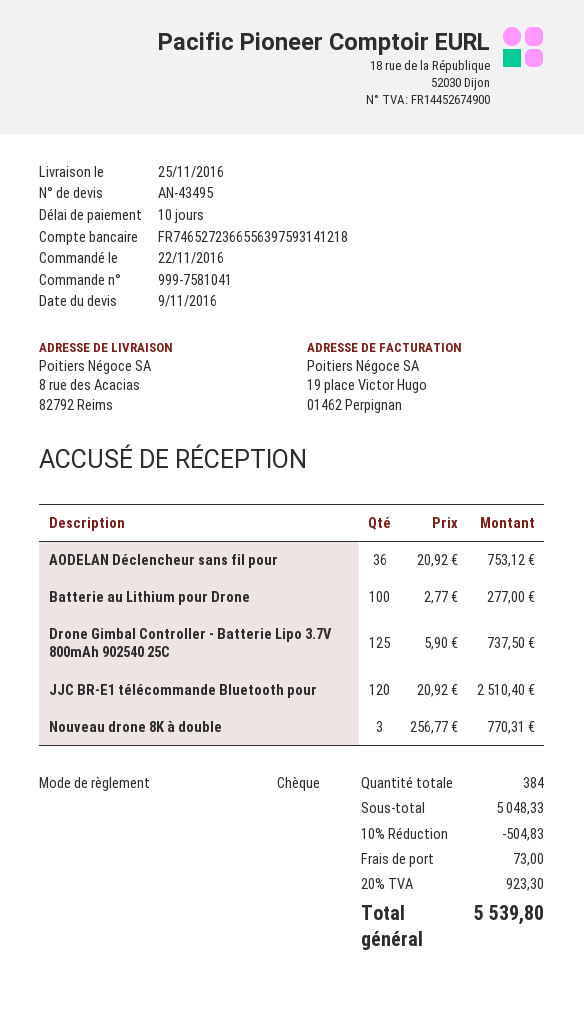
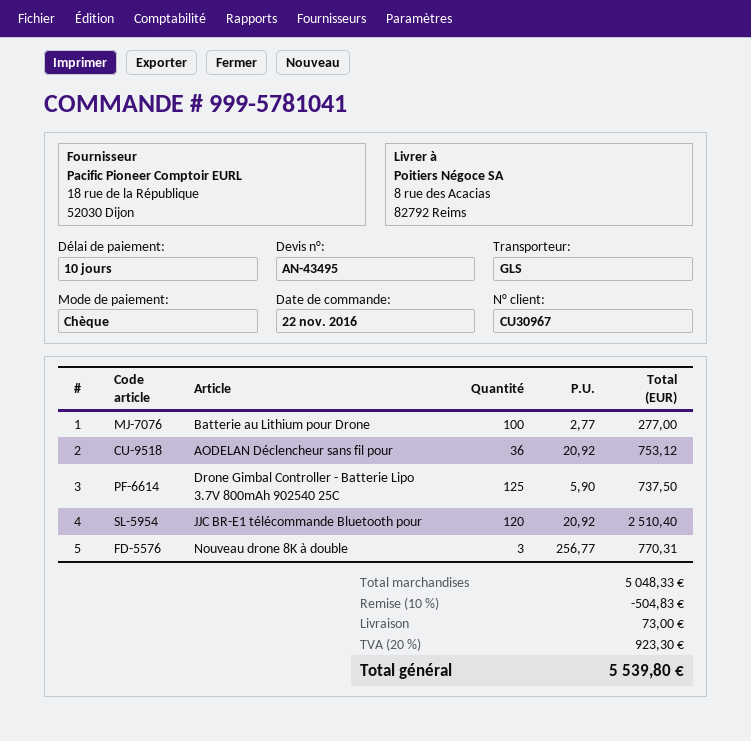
order number: 999-7581041 -> 999-5781041

